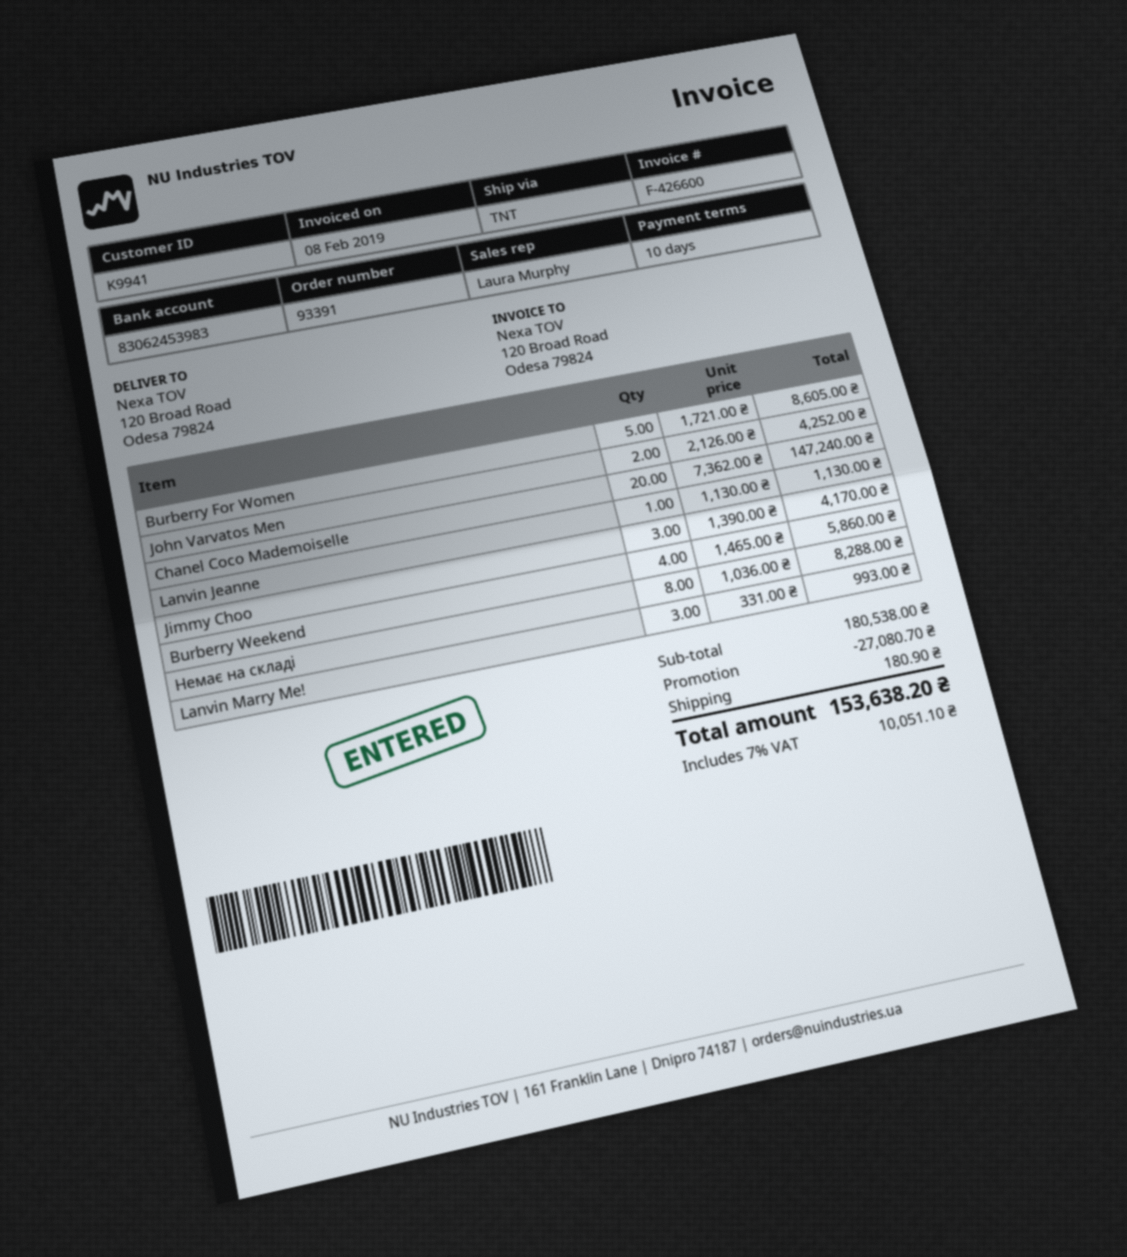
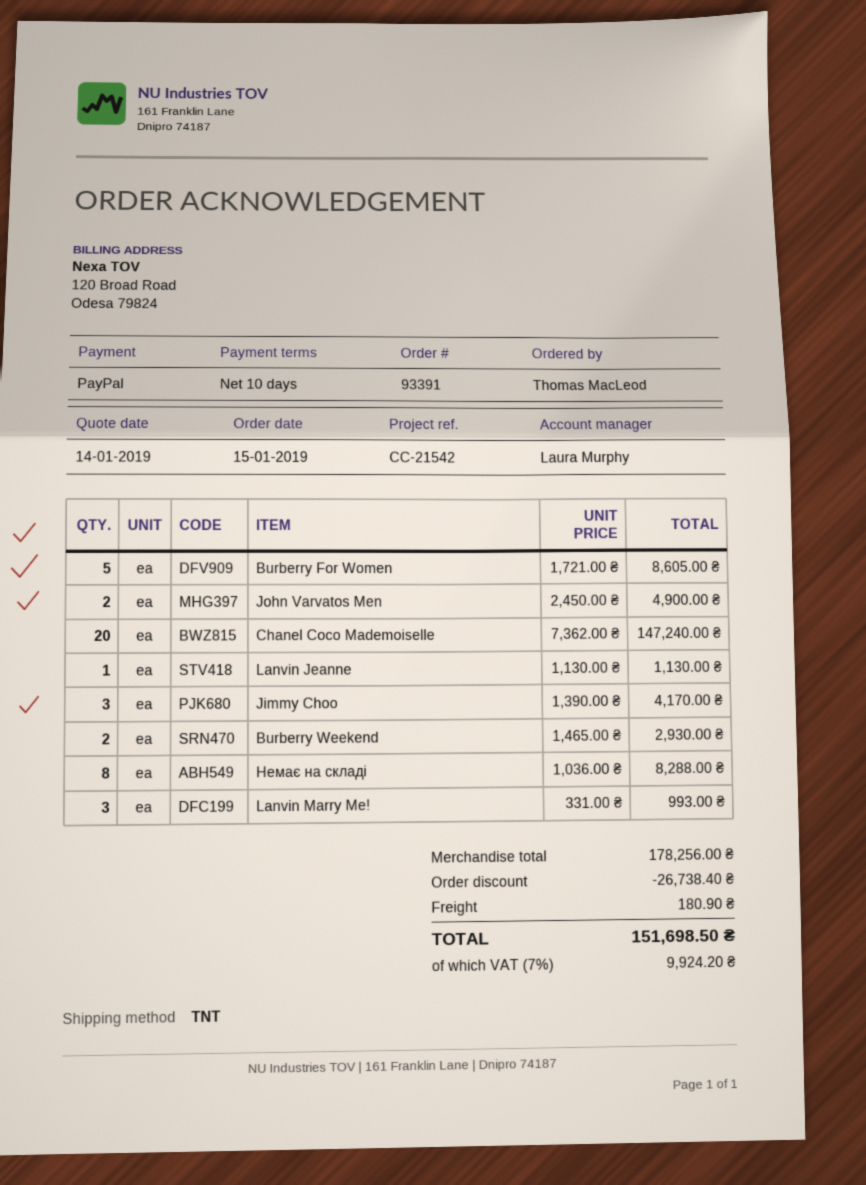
John Varvatos Men: 2 x 2126.00 = 4252.00 -> 2 x 2450.00 = 4900.00
Burberry Weekend: 4 x 1465.00 = 5860.00 -> 2 x 1465.00 = 2930.00
subtotal: 180538.00 -> 178256.00
discount: 27080.70 -> 26738.40
tax: 7% = 10051.10 -> 7% = 9924.20
total: 153638.20 -> 151698.50

